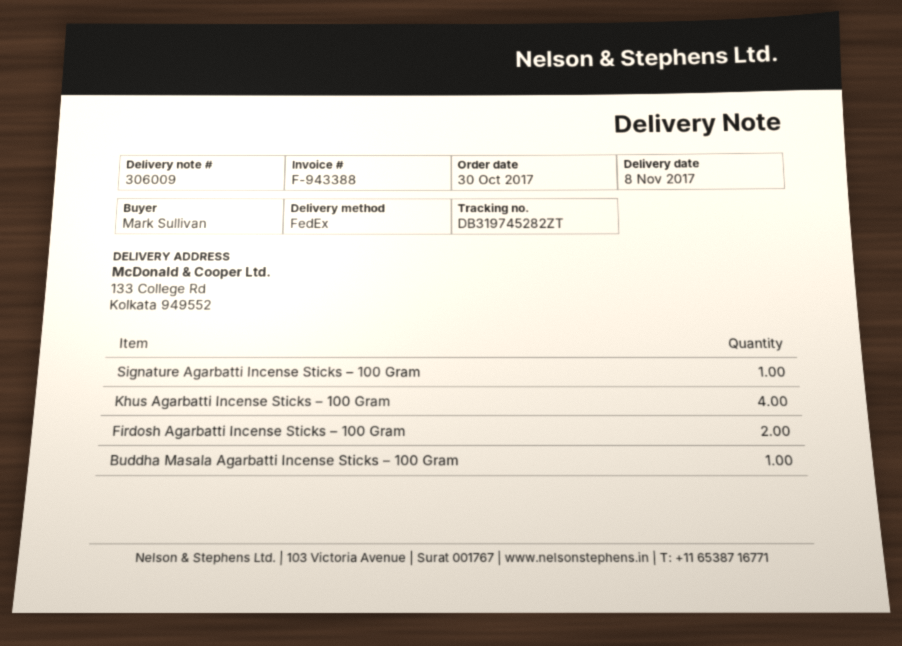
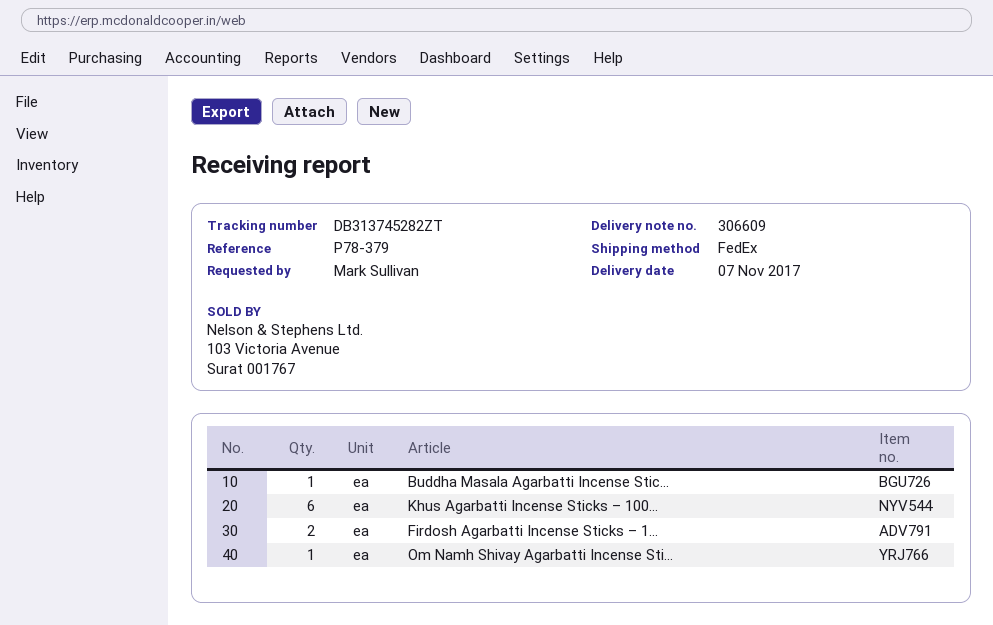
delivery note number: 306009 -> 306609
delivery date: 2017-11-08 -> 2017-11-07
tracking number: DB319745282ZT -> DB313745282ZT
Signature Agarbatti Incense Sticks – 100 Gram: 1 -> none
Khus Agarbatti Incense Sticks – 100 Gram: 4 -> 6
Om Namh Shivay Agarbatti Incense Sti...: none -> 1

